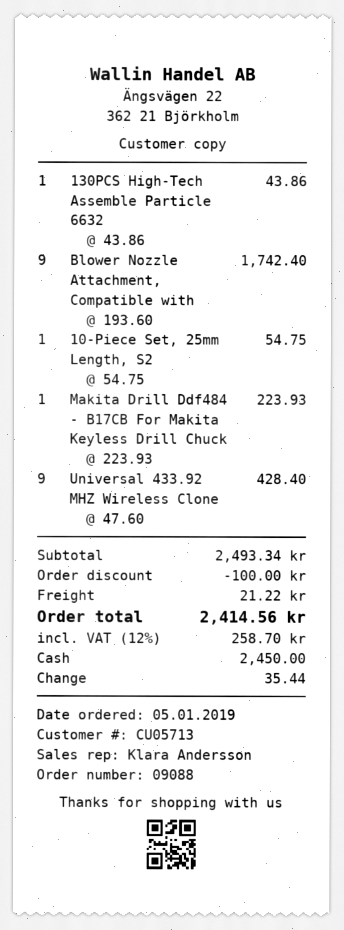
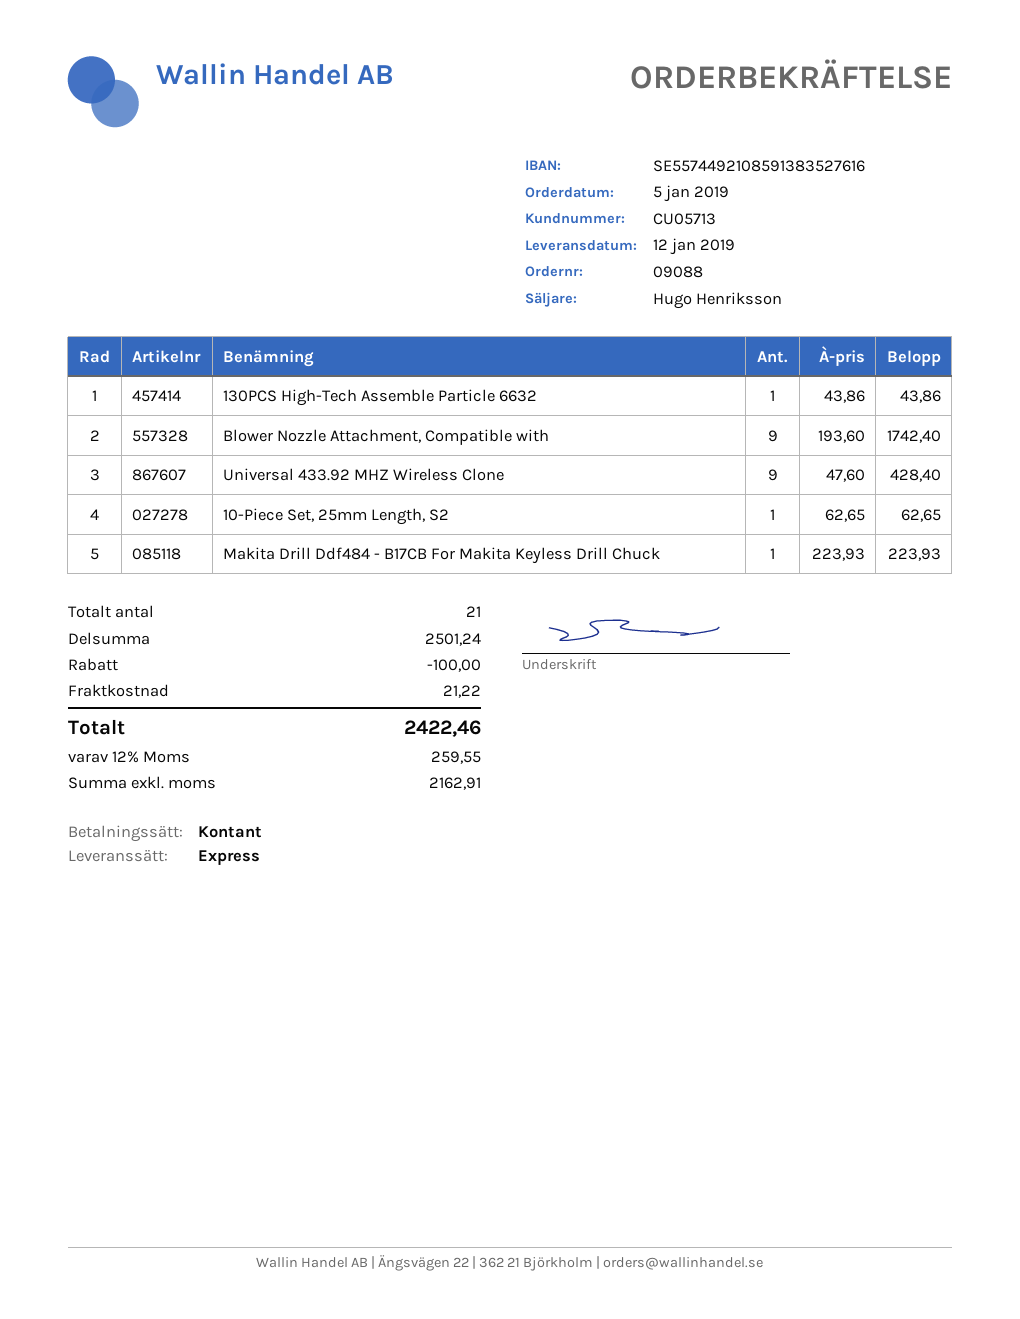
sales rep: Klara Andersson -> Hugo Henriksson
10-Piece Set, 25mm Length, S2: 1 x 54.75 = 54.75 -> 1 x 62.65 = 62.65
subtotal: 2493.34 -> 2501.24
tax: 12% = 258.70 -> 12% = 259.55
total: 2414.56 -> 2422.46

